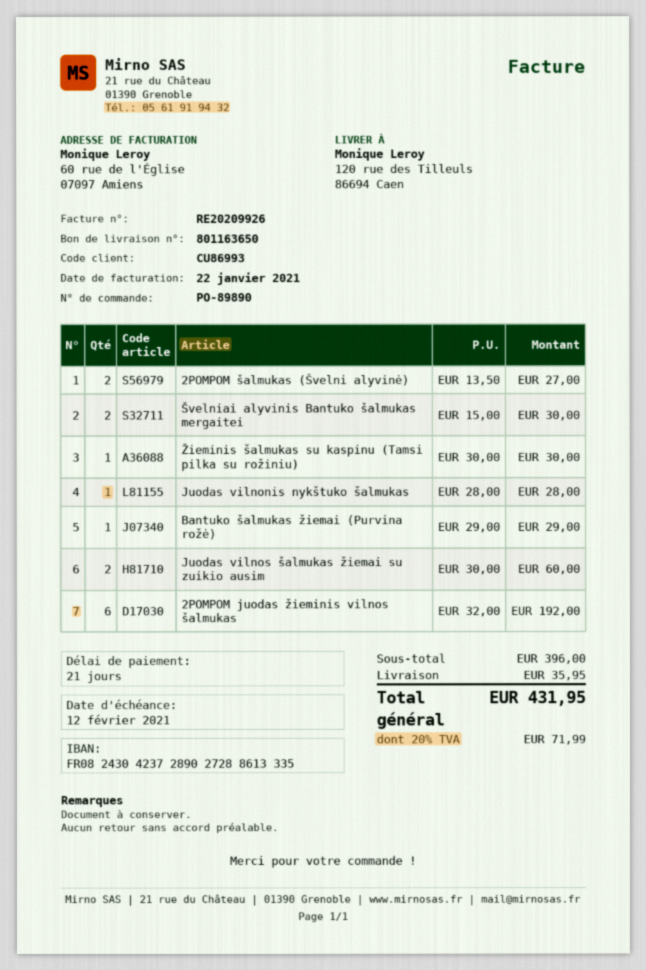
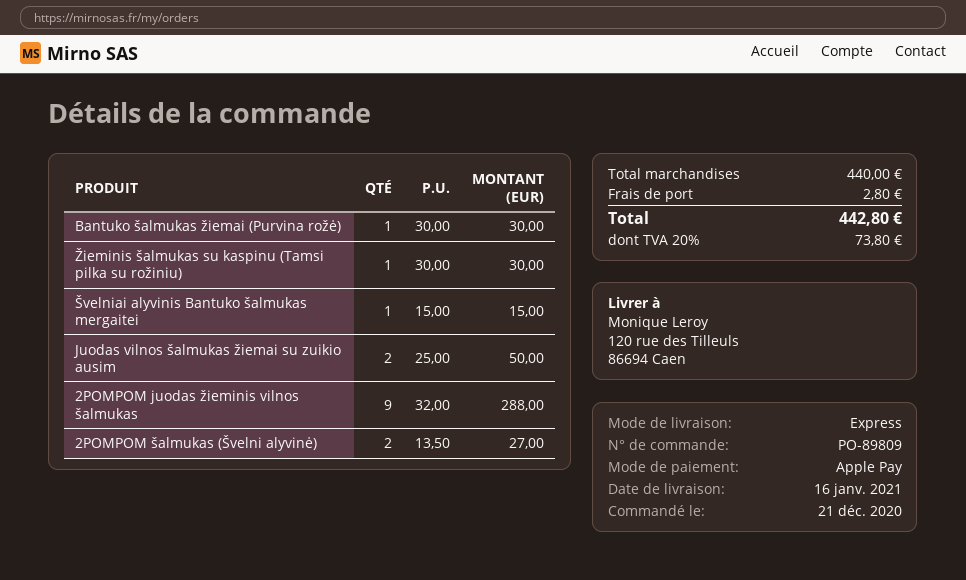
order number: PO-89890 -> PO-89809
Švelniai alyvinis Bantuko šalmukas mergaitei: 2 x 15.00 = 30.00 -> 1 x 15.00 = 15.00
Juodas vilnonis nykštuko šalmukas: 1 x 28.00 = 28.00 -> none
Bantuko šalmukas žiemai (Purvina rožė): 1 x 29.00 = 29.00 -> 1 x 30.00 = 30.00
Juodas vilnos šalmukas žiemai su zuikio ausim: 2 x 30.00 = 60.00 -> 2 x 25.00 = 50.00
2POMPOM juodas žieminis vilnos šalmukas: 6 x 32.00 = 192.00 -> 9 x 32.00 = 288.00
subtotal: 396.00 -> 440.00
shipping: 35.95 -> 2.80
tax: 20% = 71.99 -> 20% = 73.80
total: 431.95 -> 442.80

